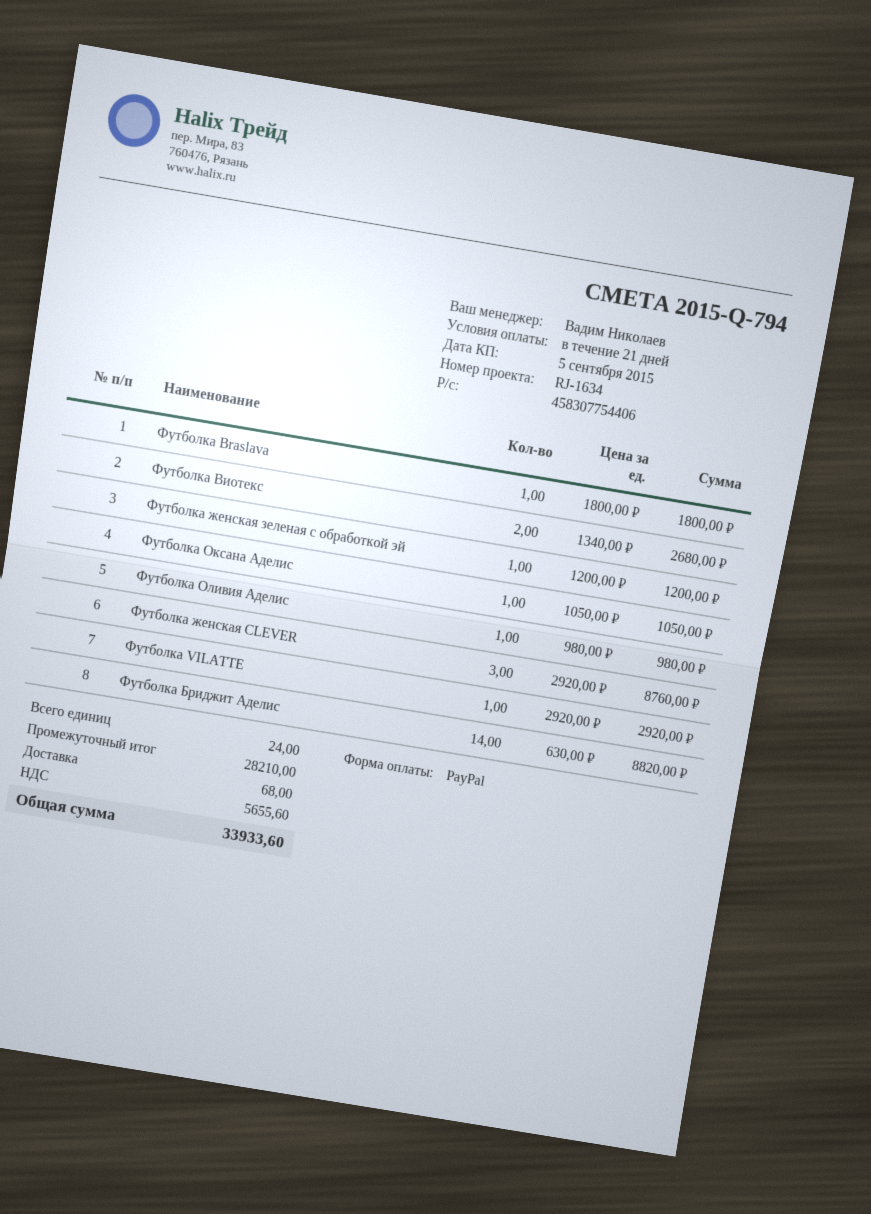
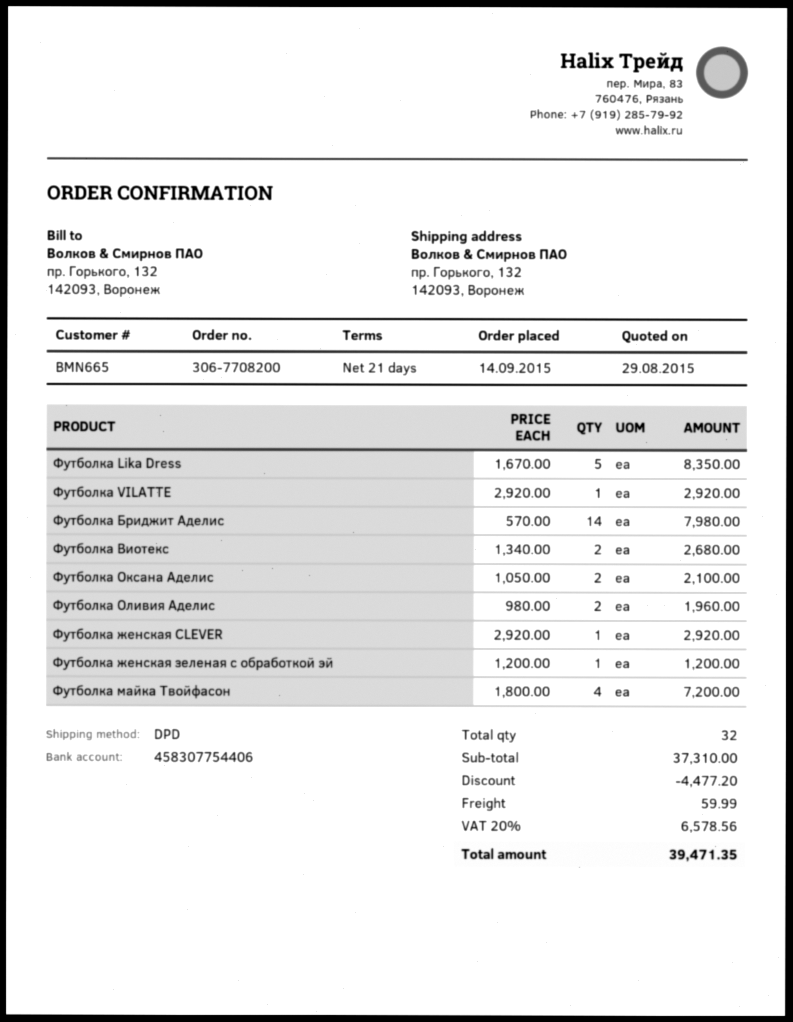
quote date: 2015-09-05 -> 2015-08-29
Футболка Braslava: 1 x 1800.00 = 1800.00 -> none
Футболка Оксана Аделис: 1 x 1050.00 = 1050.00 -> 2 x 1050.00 = 2100.00
Футболка Оливия Аделис: 1 x 980.00 = 980.00 -> 2 x 980.00 = 1960.00
Футболка женская CLEVER: 3 x 2920.00 = 8760.00 -> 1 x 2920.00 = 2920.00
Футболка Бриджит Аделис: 14 x 630.00 = 8820.00 -> 14 x 570.00 = 7980.00
Футболка Lika Dress: none -> 5 x 1670.00 = 8350.00
Футболка майка Твойфасон: none -> 4 x 1800.00 = 7200.00
total quantity: 24 -> 32
subtotal: 28210.00 -> 37310.00
discount: none -> 4477.20
shipping: 68.00 -> 59.99
tax: 5655.60 -> 6578.56
total: 33933.60 -> 39471.35

